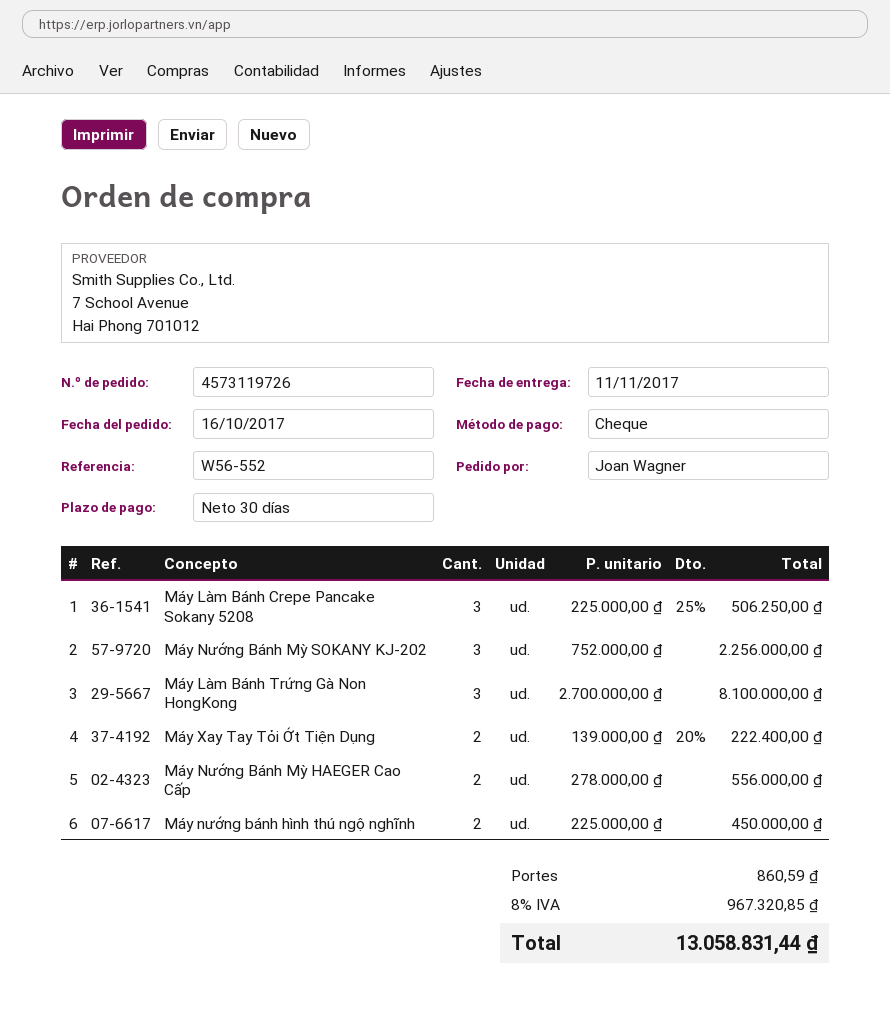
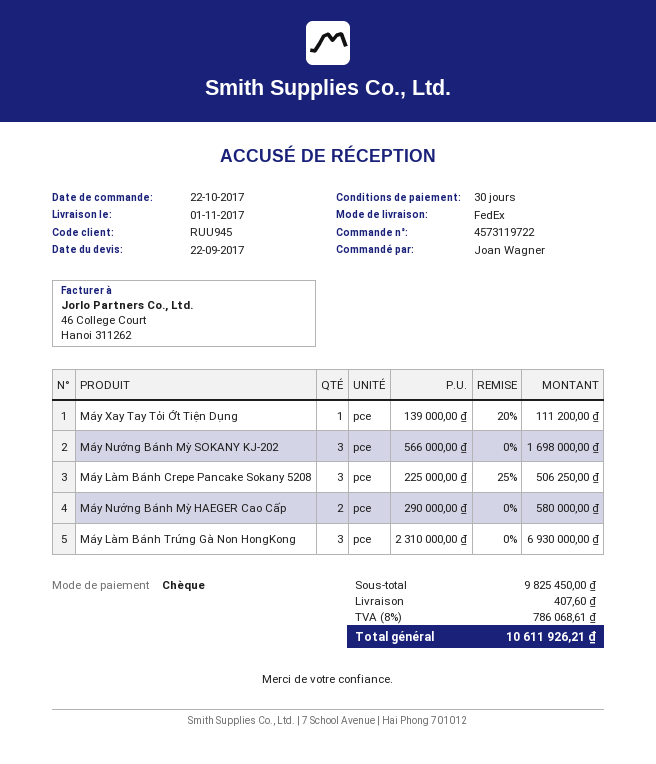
order number: 4573119726 -> 4573119722
order date: 2017-10-16 -> 2017-10-22
delivery date: 2017-11-11 -> 2017-11-01
Máy Nướng Bánh Mỳ SOKANY KJ-202: 3 x 752000.00 = 2256000.00 -> 3 x 566000.00 = 1698000.00
Máy Làm Bánh Trứng Gà Non HongKong: 3 x 2700000.00 = 8100000.00 -> 3 x 2310000.00 = 6930000.00
Máy Xay Tay Tỏi Ớt Tiện Dụng: 2 x 139000.00 - 20% = 222400.00 -> 1 x 139000.00 - 20% = 111200.00
Máy Nướng Bánh Mỳ HAEGER Cao Cấp: 2 x 278000.00 = 556000.00 -> 2 x 290000.00 = 580000.00
Máy nướng bánh hình thú ngộ nghĩnh: 2 x 225000.00 = 450000.00 -> none
shipping: 860.59 -> 407.60
tax: 8% = 967320.85 -> 8% = 786068.61
total: 13058831.44 -> 10611926.21

